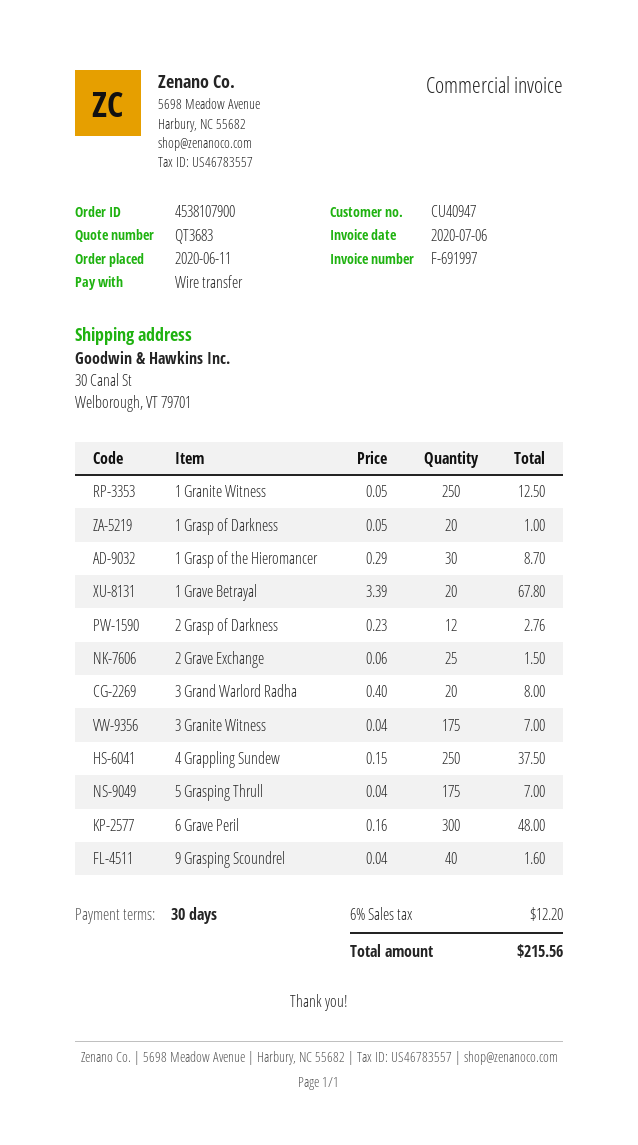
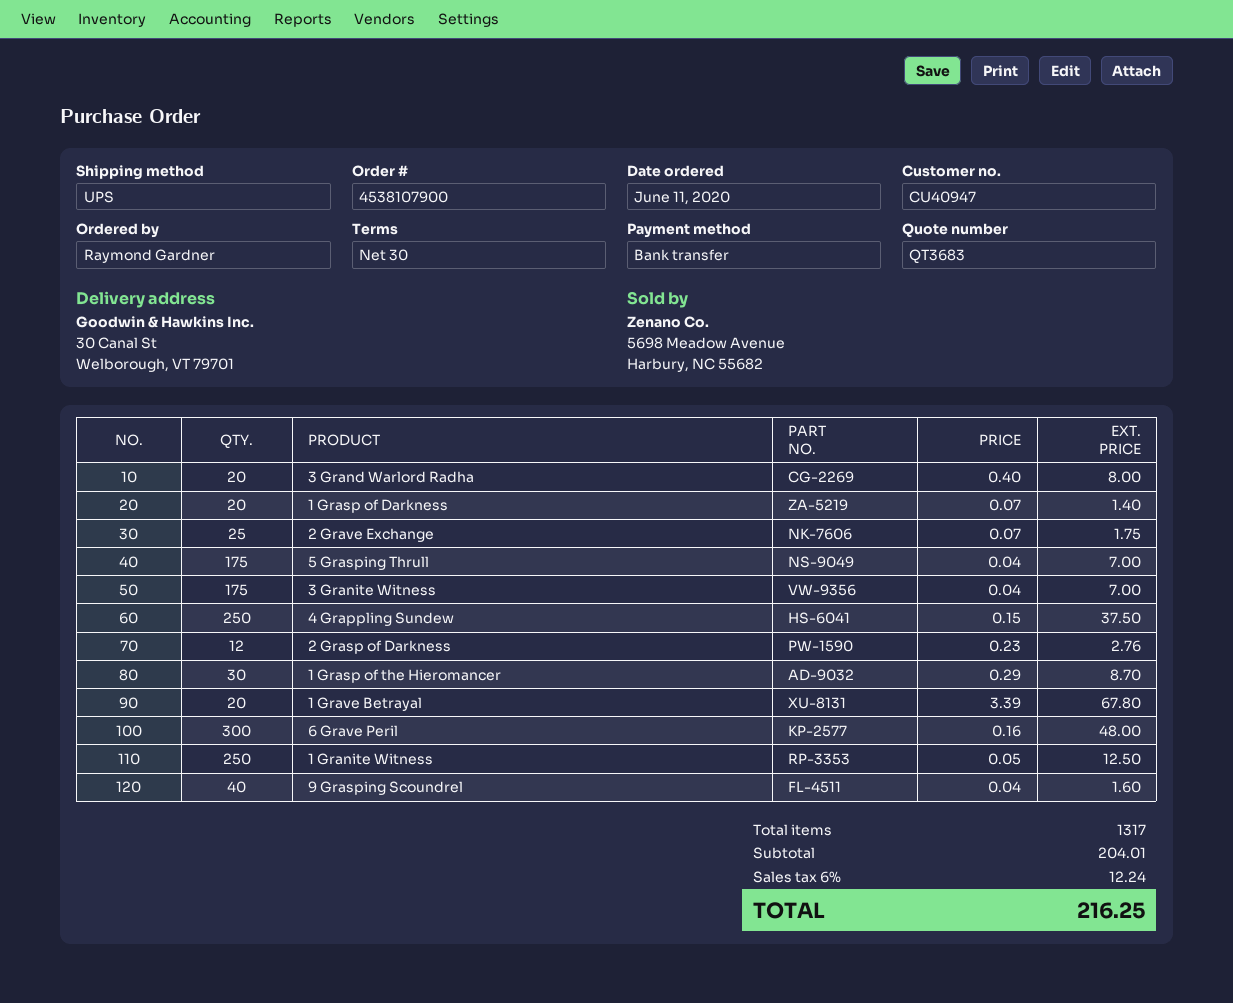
1 Grasp of Darkness: 20 x 0.05 = 1.00 -> 20 x 0.07 = 1.40
2 Grave Exchange: 25 x 0.06 = 1.50 -> 25 x 0.07 = 1.75
tax: 6% = 12.20 -> 6% = 12.24
total: 215.56 -> 216.25

